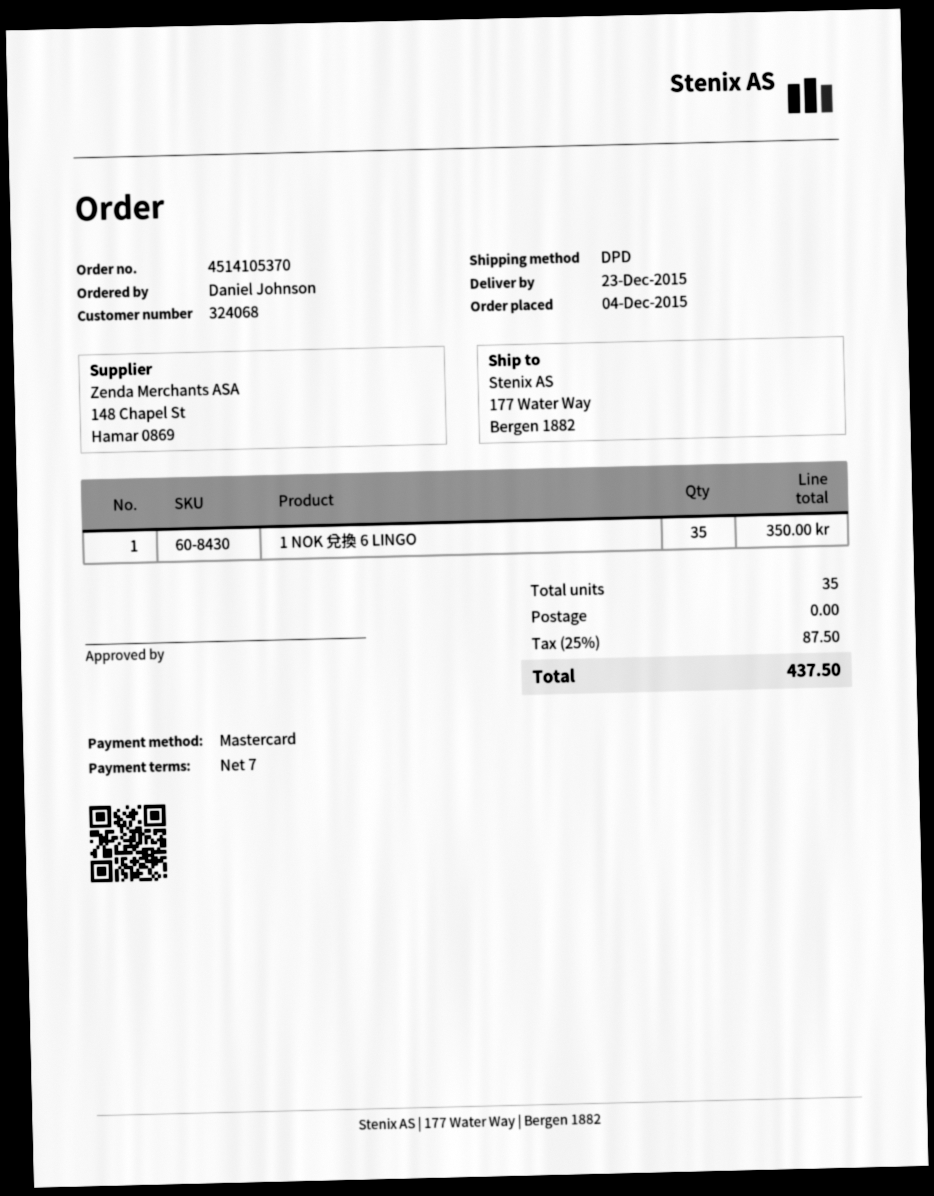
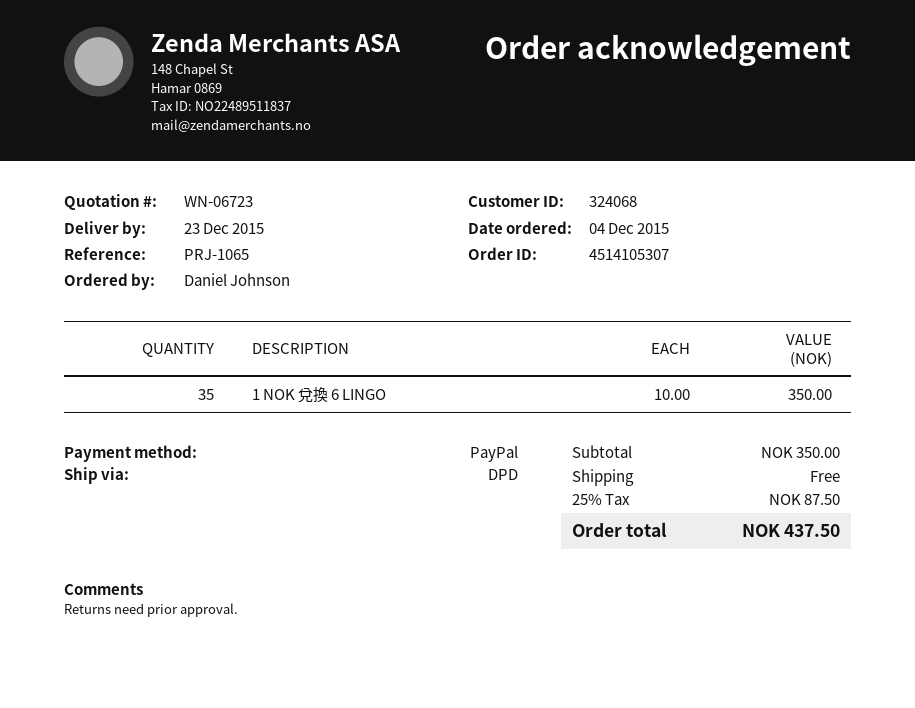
order number: 4514105370 -> 4514105307
payment method: Mastercard -> PayPal

